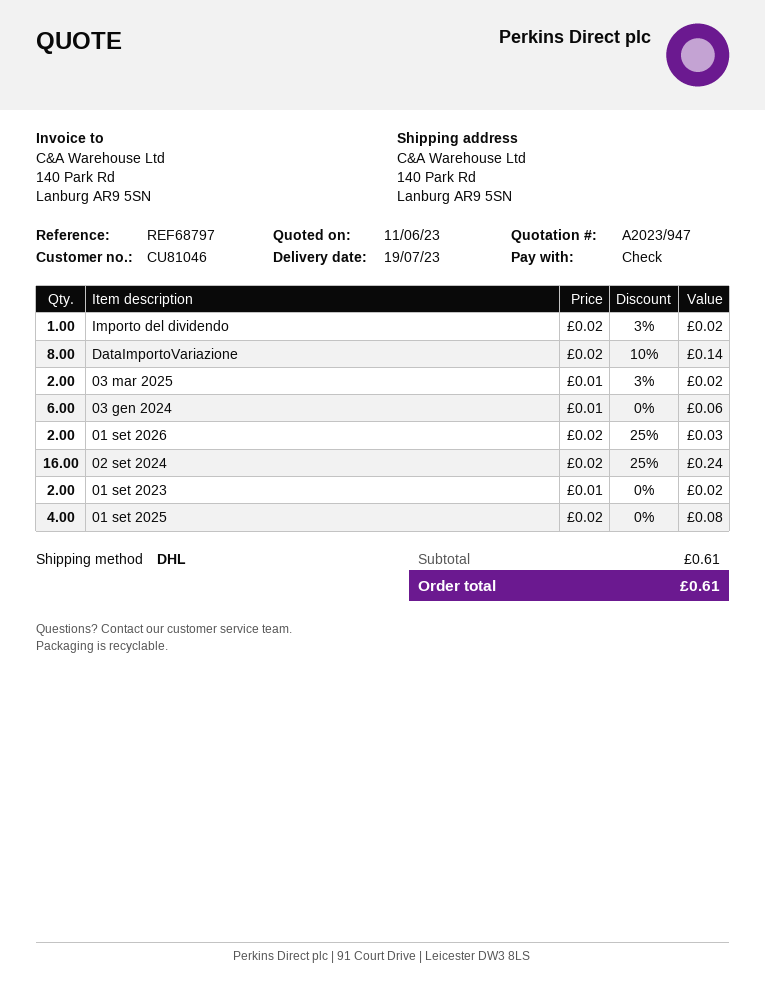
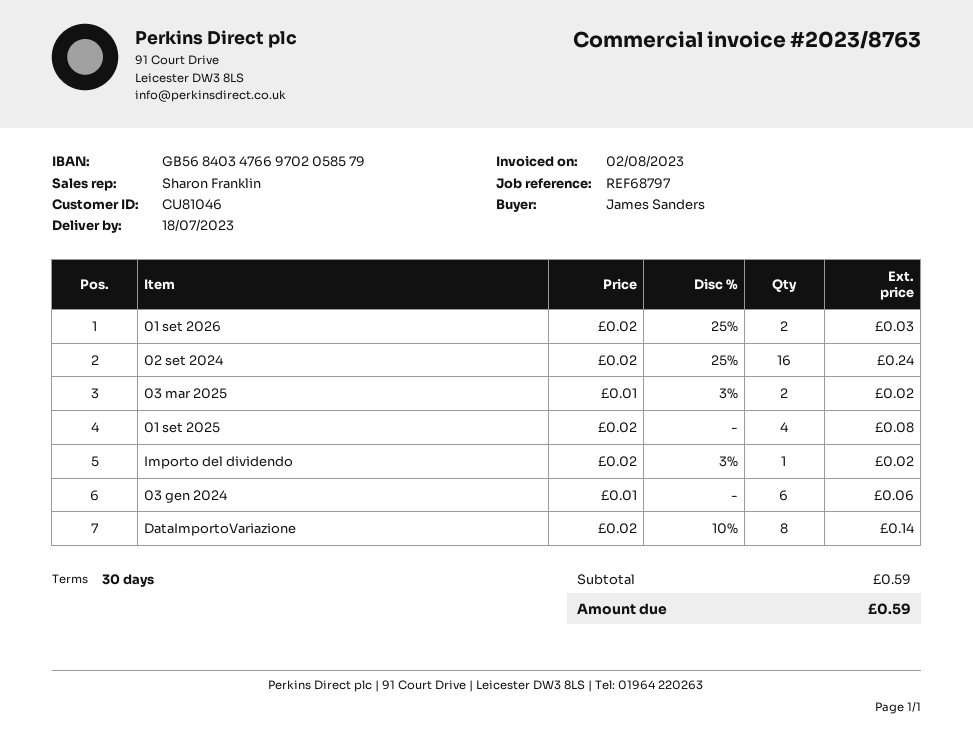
delivery date: 2023-07-19 -> 2023-07-18
01 set 2023: 2 x 0.01 = 0.02 -> none
subtotal: 0.61 -> 0.59
total: 0.61 -> 0.59

